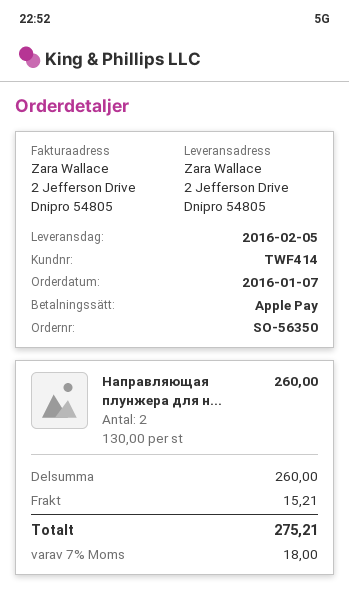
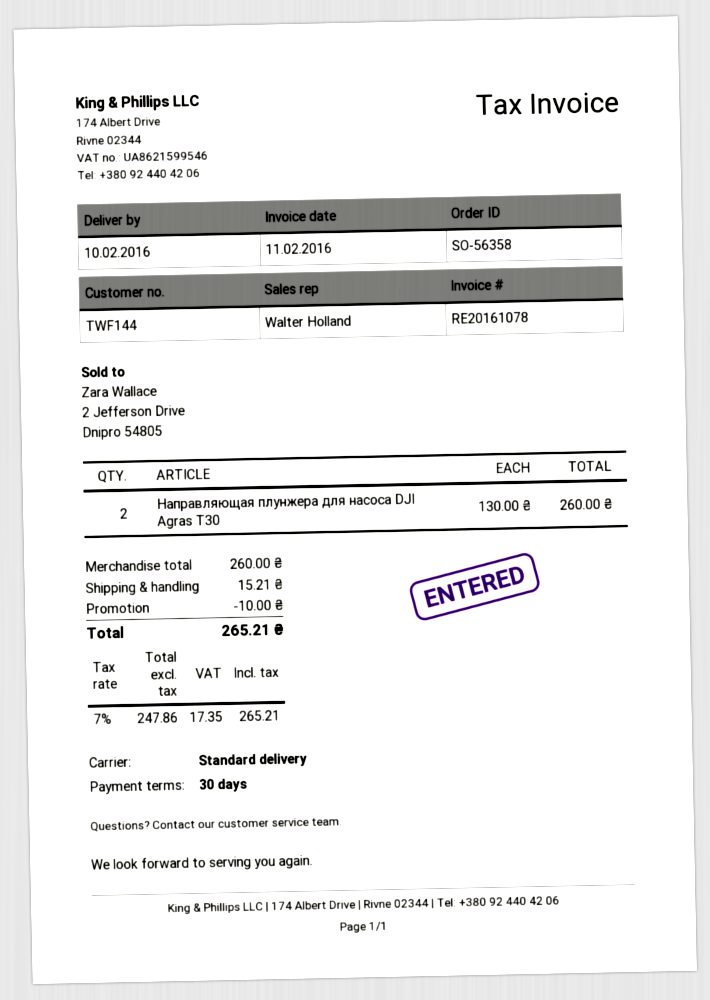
order number: SO-56350 -> SO-56358
delivery date: 2016-02-05 -> 2016-02-10
customer number: TWF414 -> TWF144
discount: none -> 10.00
tax: 7% = 18.00 -> 7% = 17.35
total: 275.21 -> 265.21

